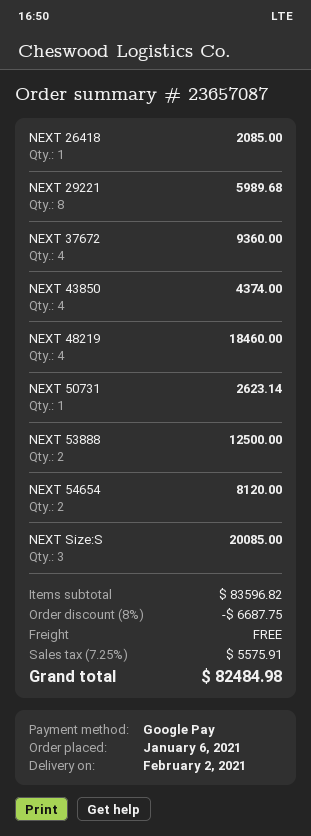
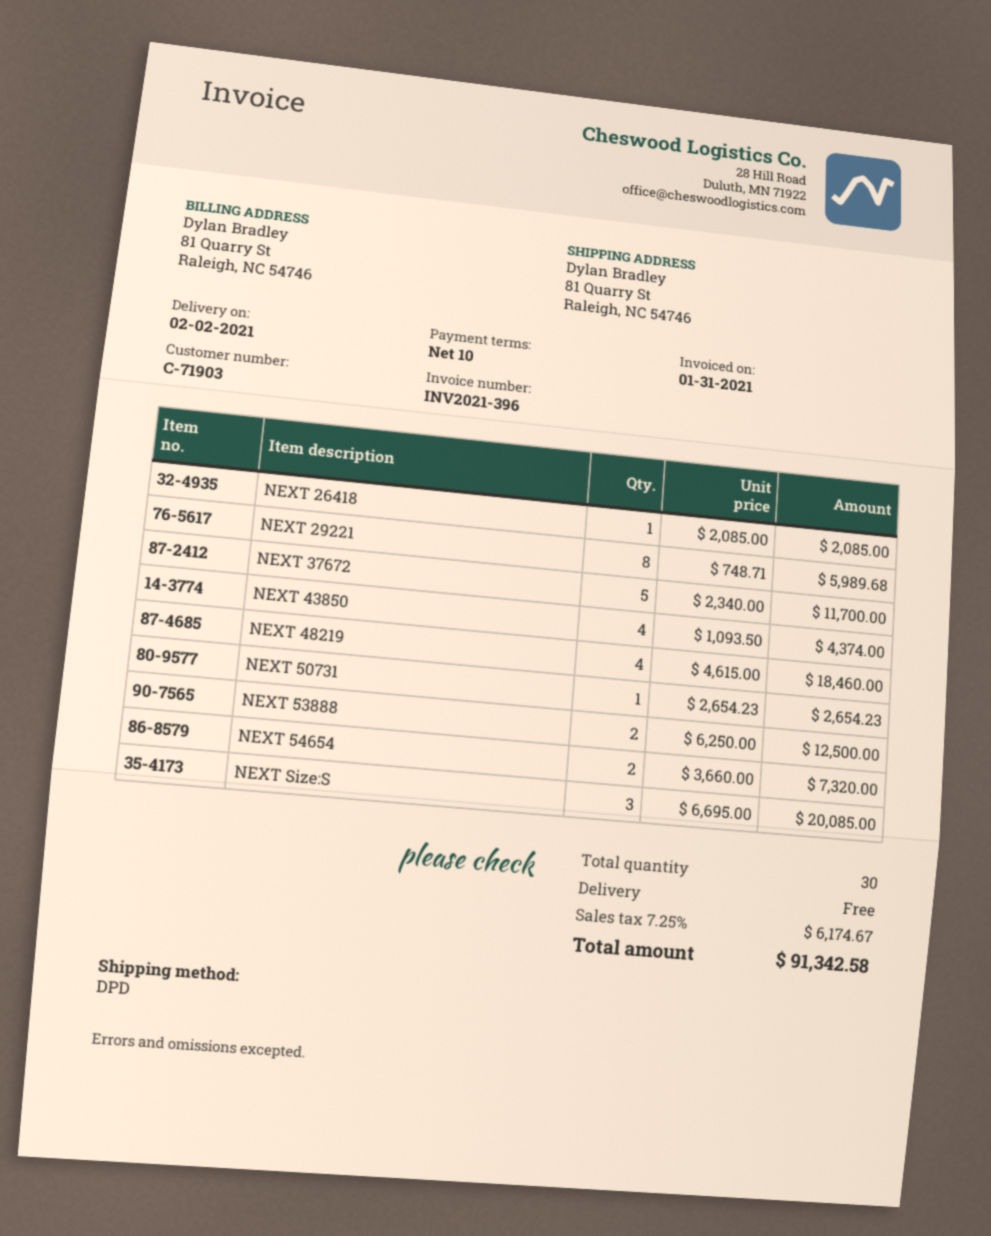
NEXT 37672: 4 for 9360.00 -> 5 for 11700.00
NEXT 50731: 1 for 2623.14 -> 1 for 2654.23
NEXT 54654: 2 for 8120.00 -> 2 for 7320.00
discount: 8% = 6687.75 -> none
tax: 7.25% = 5575.91 -> 7.25% = 6174.67
total: 82484.98 -> 91342.58

